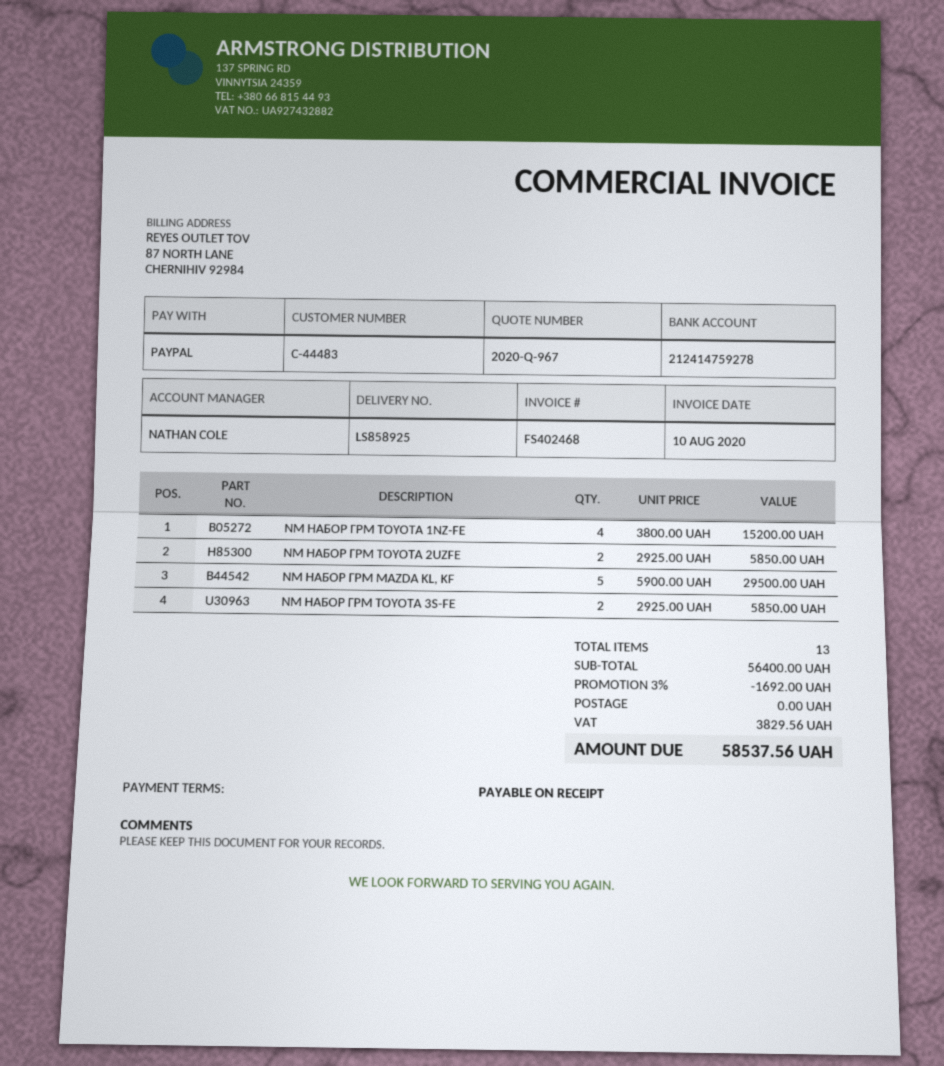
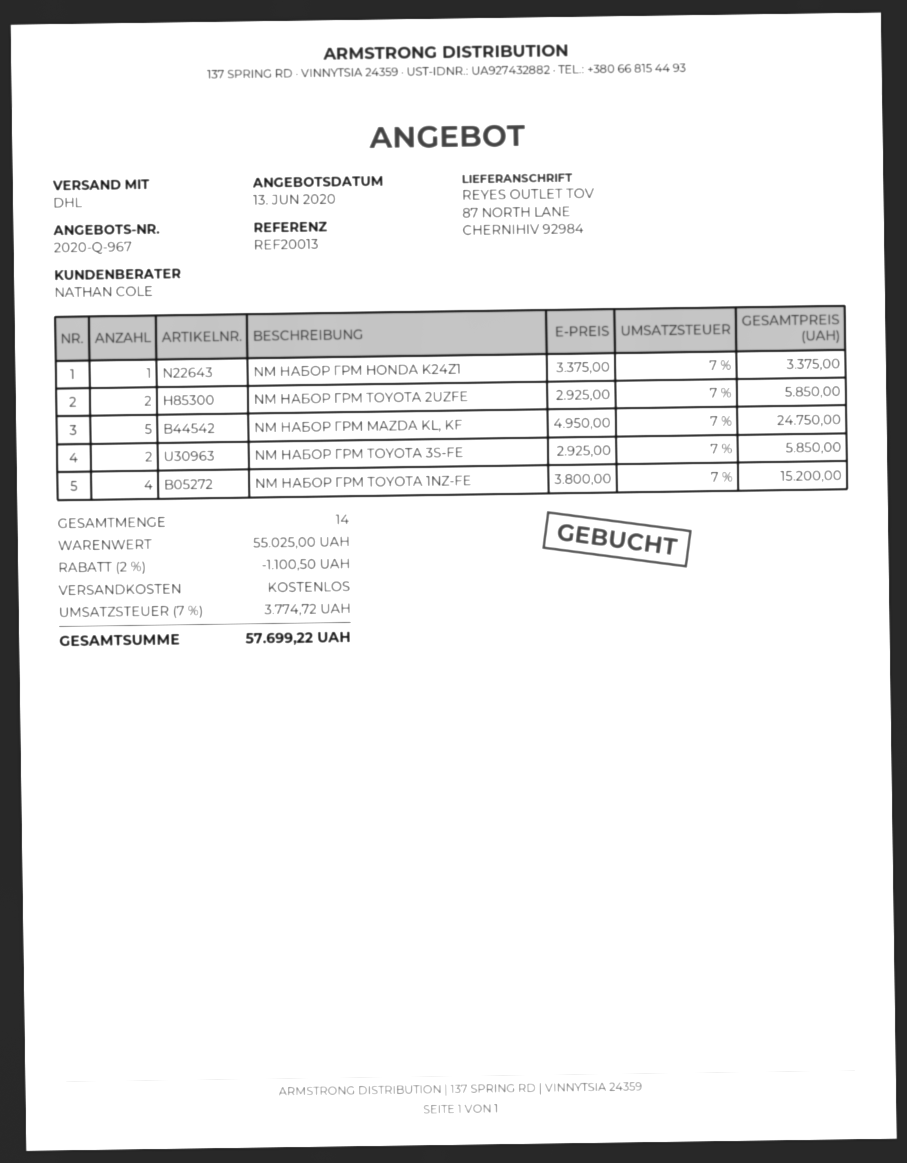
NM НАБОР ГРМ MAZDA KL, KF: 5 x 5900.00 = 29500.00 -> 5 x 4950.00 = 24750.00
NM НАБОР ГРМ HONDA K24Z1: none -> 1 x 3375.00 = 3375.00
total quantity: 13 -> 14
subtotal: 56400.00 -> 55025.00
discount: 3% = 1692.00 -> 2% = 1100.50
tax: 3829.56 -> 3774.72
total: 58537.56 -> 57699.22

